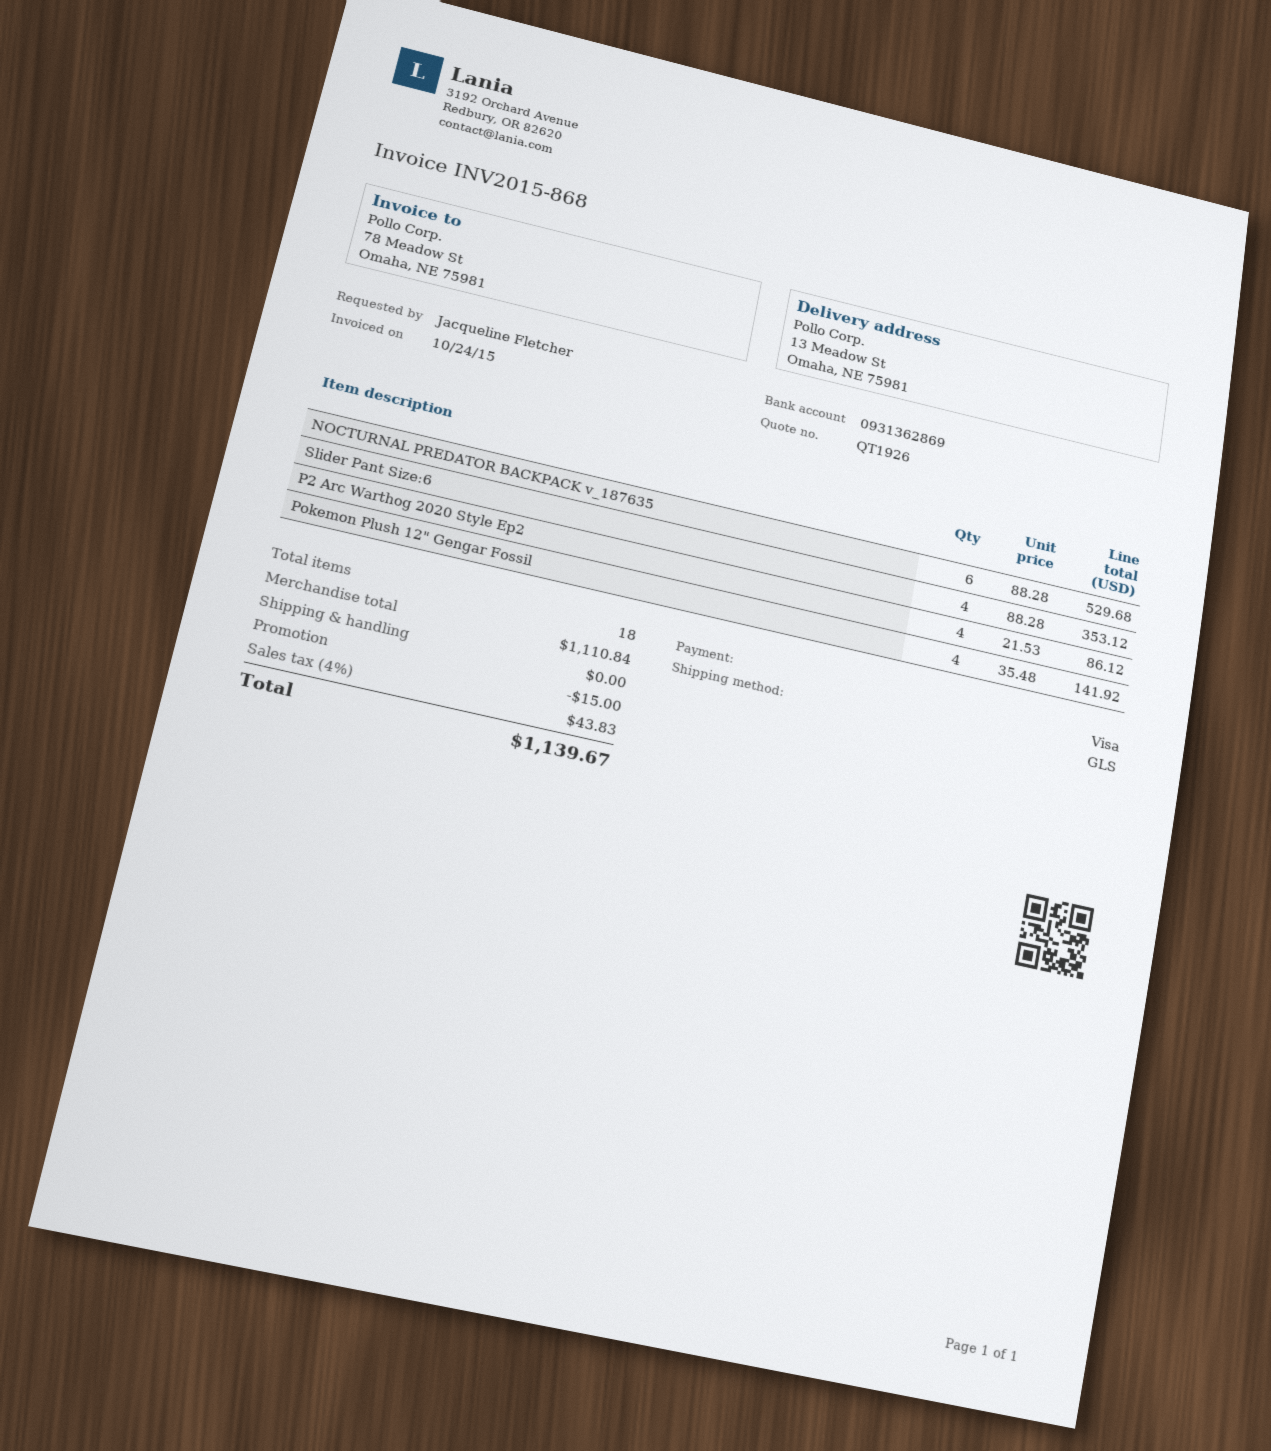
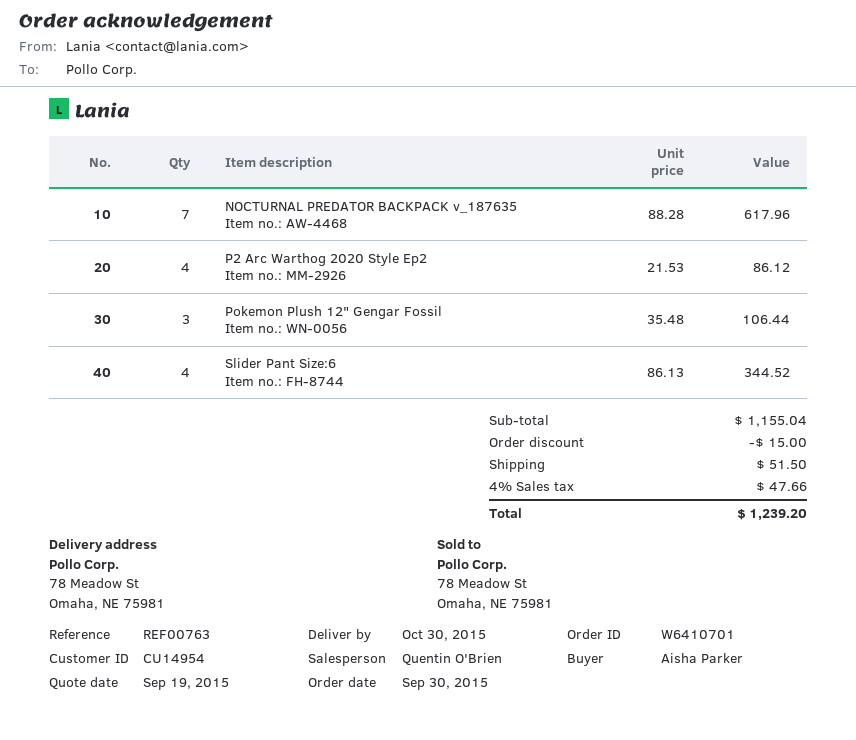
ordered by: Jacqueline Fletcher -> Aisha Parker
ship to: 13 Meadow St, Omaha, NE 75981 -> 78 Meadow St, Omaha, NE 75981
NOCTURNAL PREDATOR BACKPACK v_187635: 6 x 88.28 = 529.68 -> 7 x 88.28 = 617.96
Slider Pant Size:6: 4 x 88.28 = 353.12 -> 4 x 86.13 = 344.52
Pokemon Plush 12" Gengar Fossil: 4 x 35.48 = 141.92 -> 3 x 35.48 = 106.44
subtotal: 1110.84 -> 1155.04
shipping: 0.00 -> 51.50
tax: 4% = 43.83 -> 4% = 47.66
total: 1139.67 -> 1239.20

